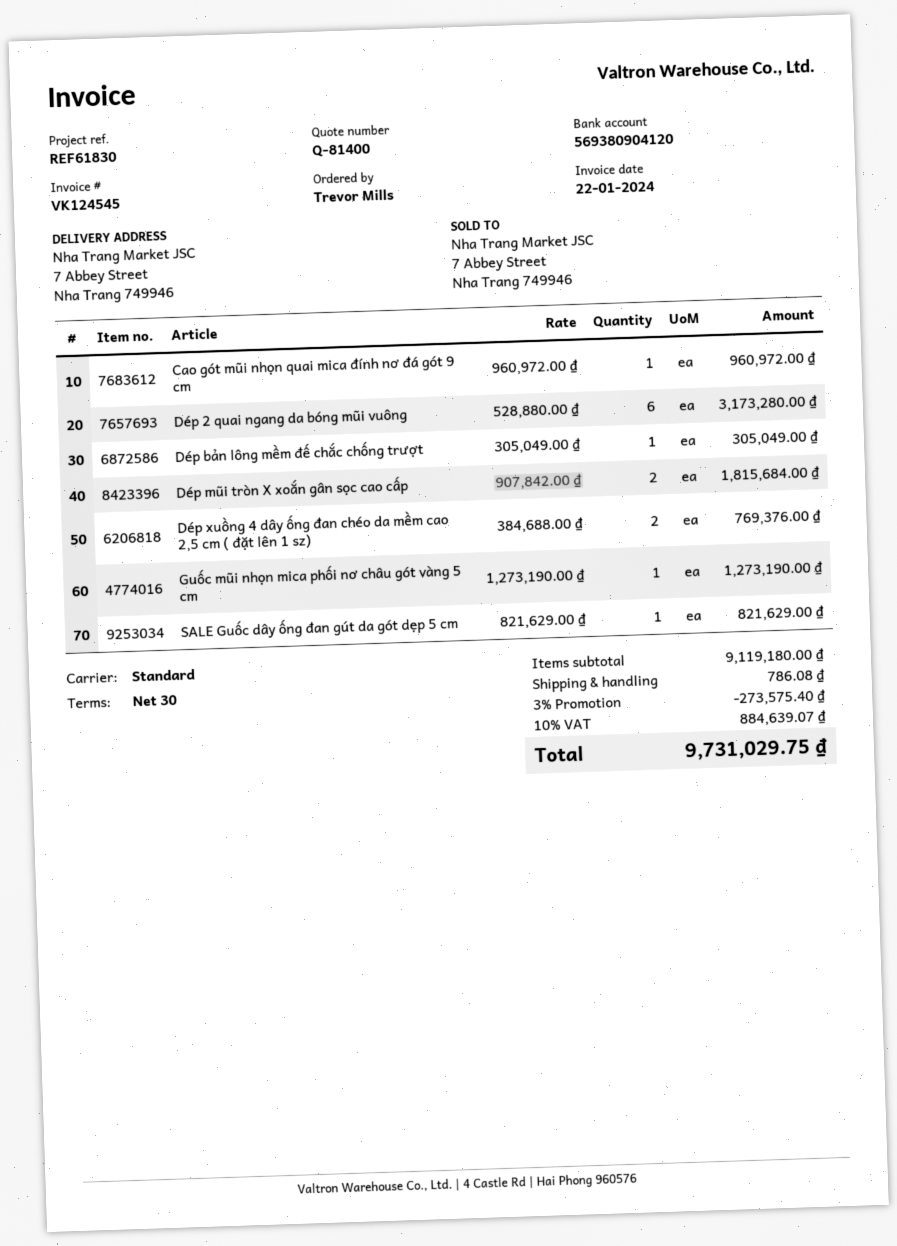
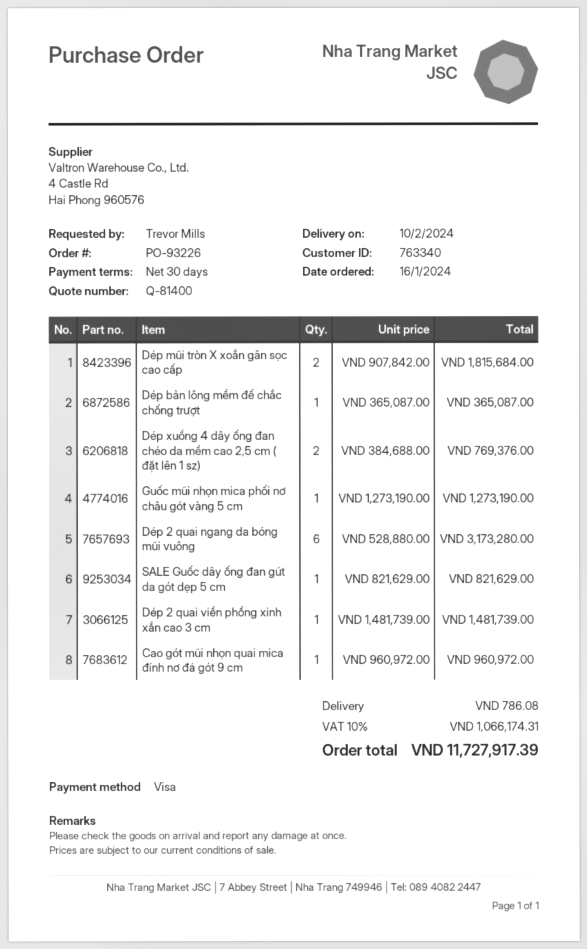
Dép bản lông mềm đế chắc chống trượt: 1 x 305049.00 = 305049.00 -> 1 x 365087.00 = 365087.00
Dép 2 quai viền phồng xinh xắn cao 3 cm: none -> 1 x 1481739.00 = 1481739.00
discount: 3% = 273575.40 -> none
tax: 10% = 884639.07 -> 10% = 1066174.31
total: 9731029.75 -> 11727917.39

